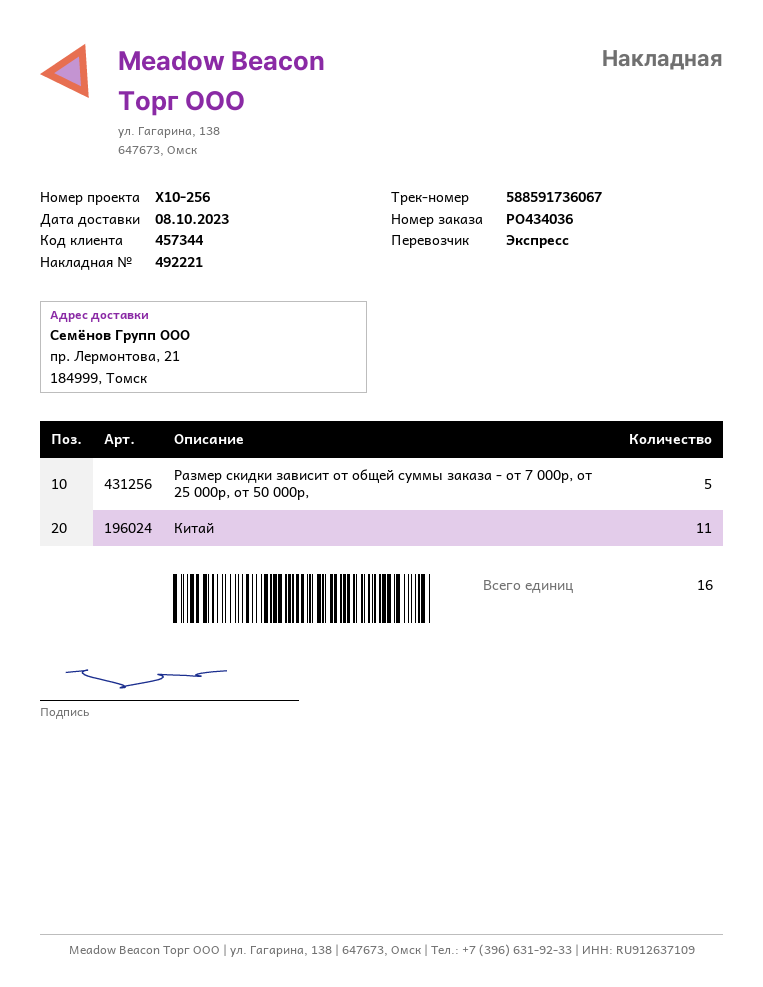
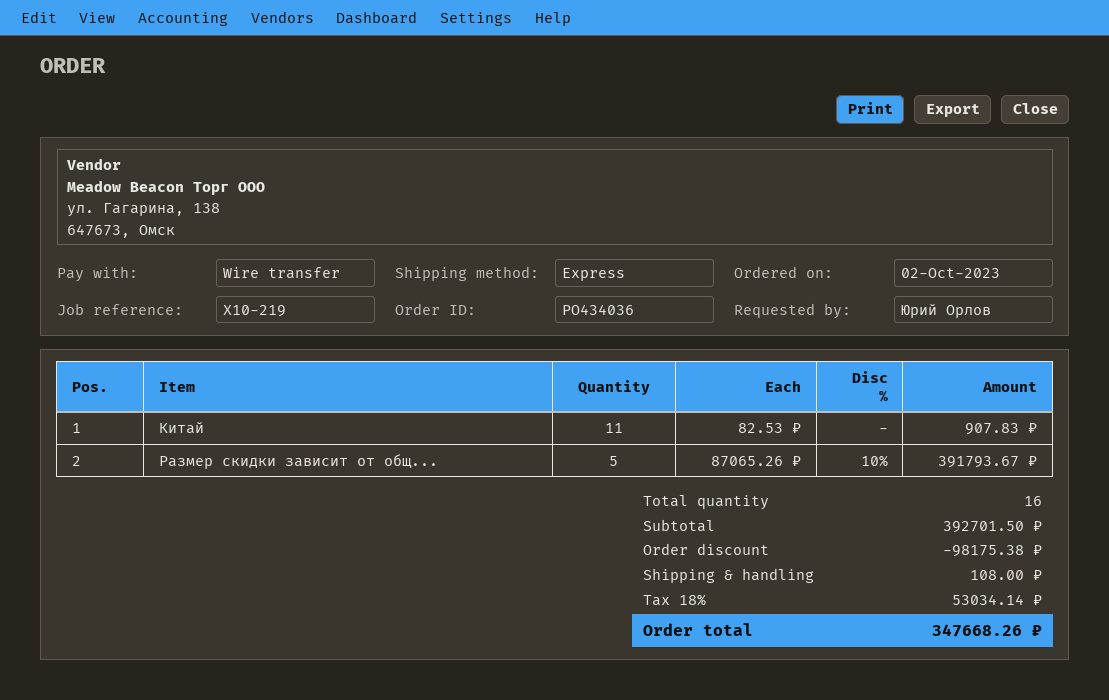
reference: X10-256 -> X10-219

